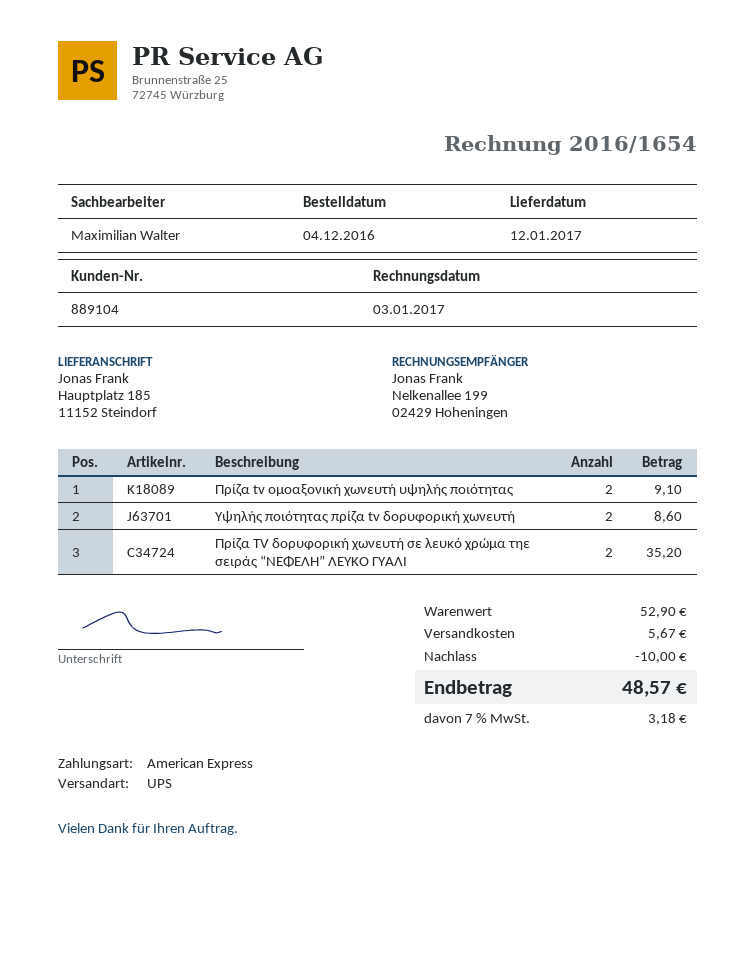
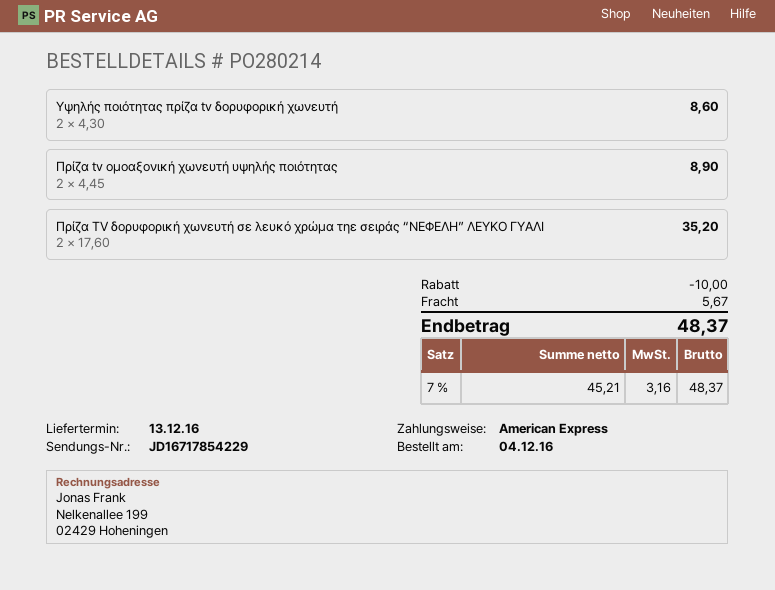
delivery date: 2017-01-12 -> 2016-12-13
Πρίζα tv ομοαξονική χωνευτή υψηλής ποιότητας: 2 for 9.10 -> 2 for 8.90
tax: 7% = 3.18 -> 7% = 3.16
total: 48.57 -> 48.37

